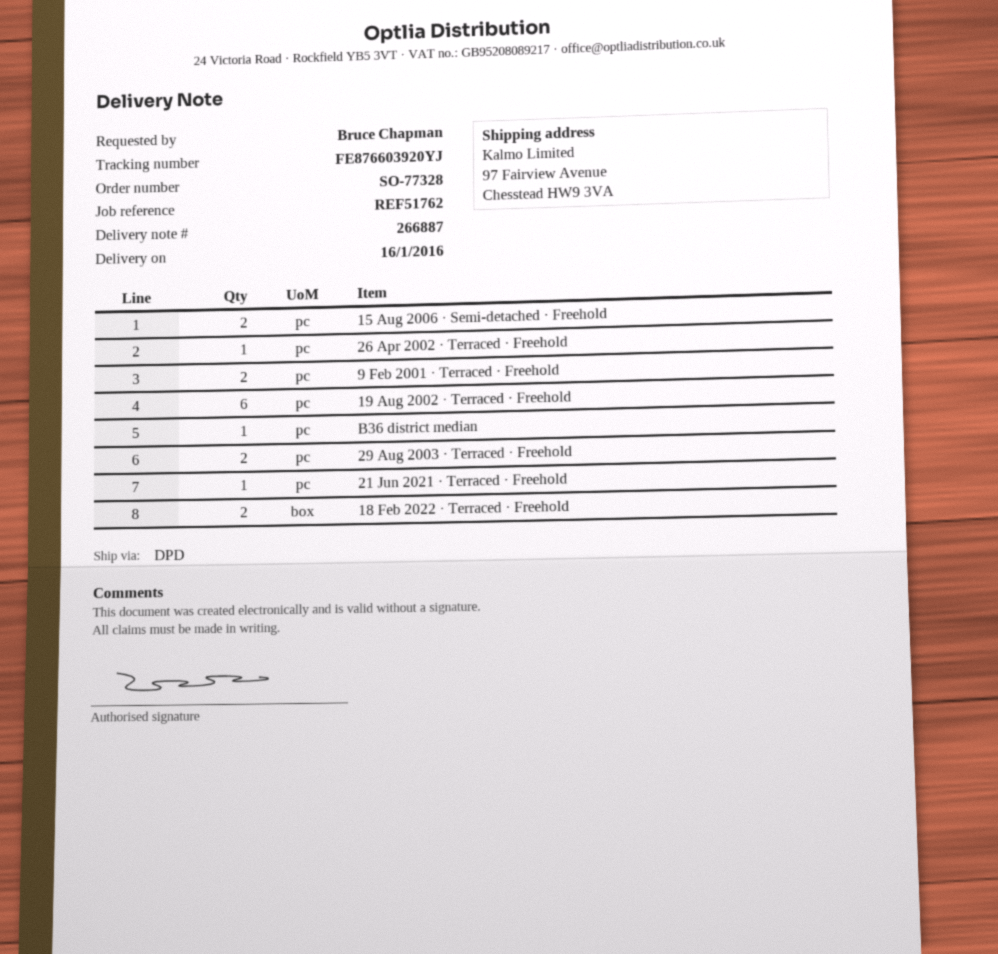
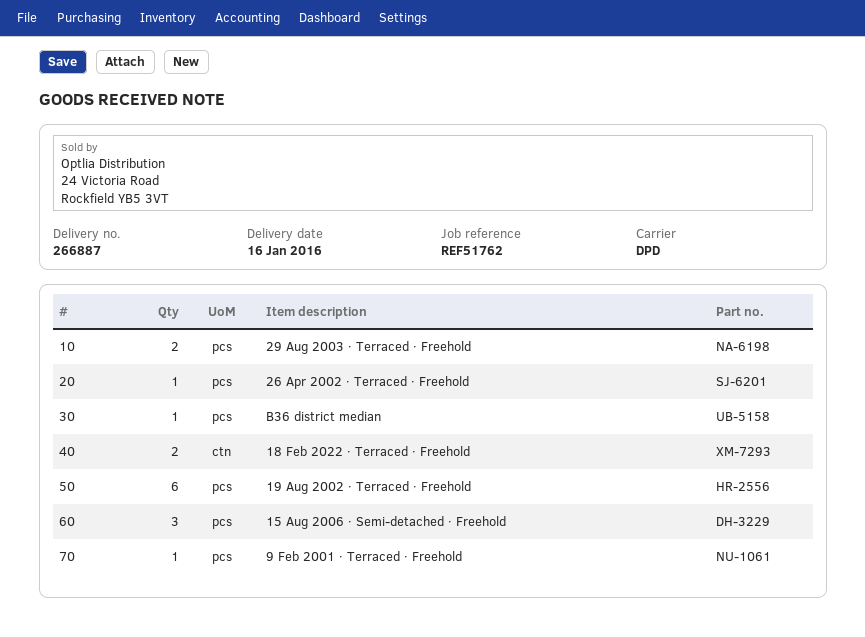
15 Aug 2006 · Semi-detached · Freehold: 2 -> 3
9 Feb 2001 · Terraced · Freehold: 2 -> 1
21 Jun 2021 · Terraced · Freehold: 1 -> none

